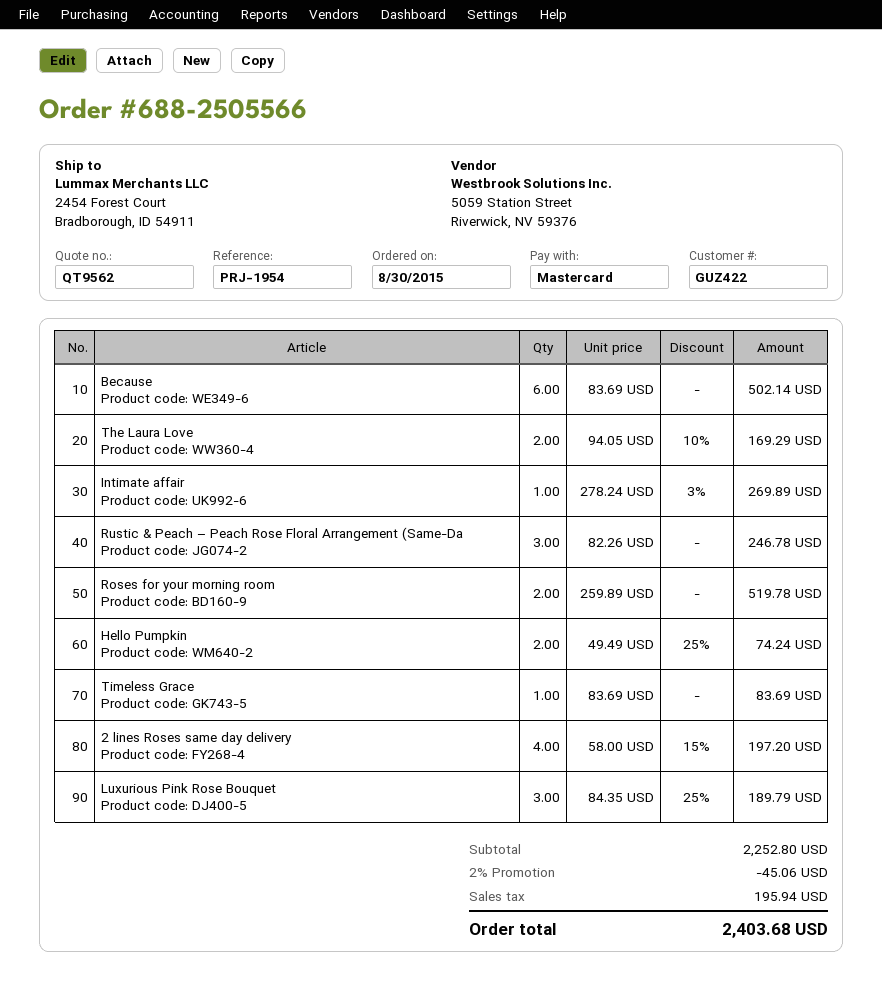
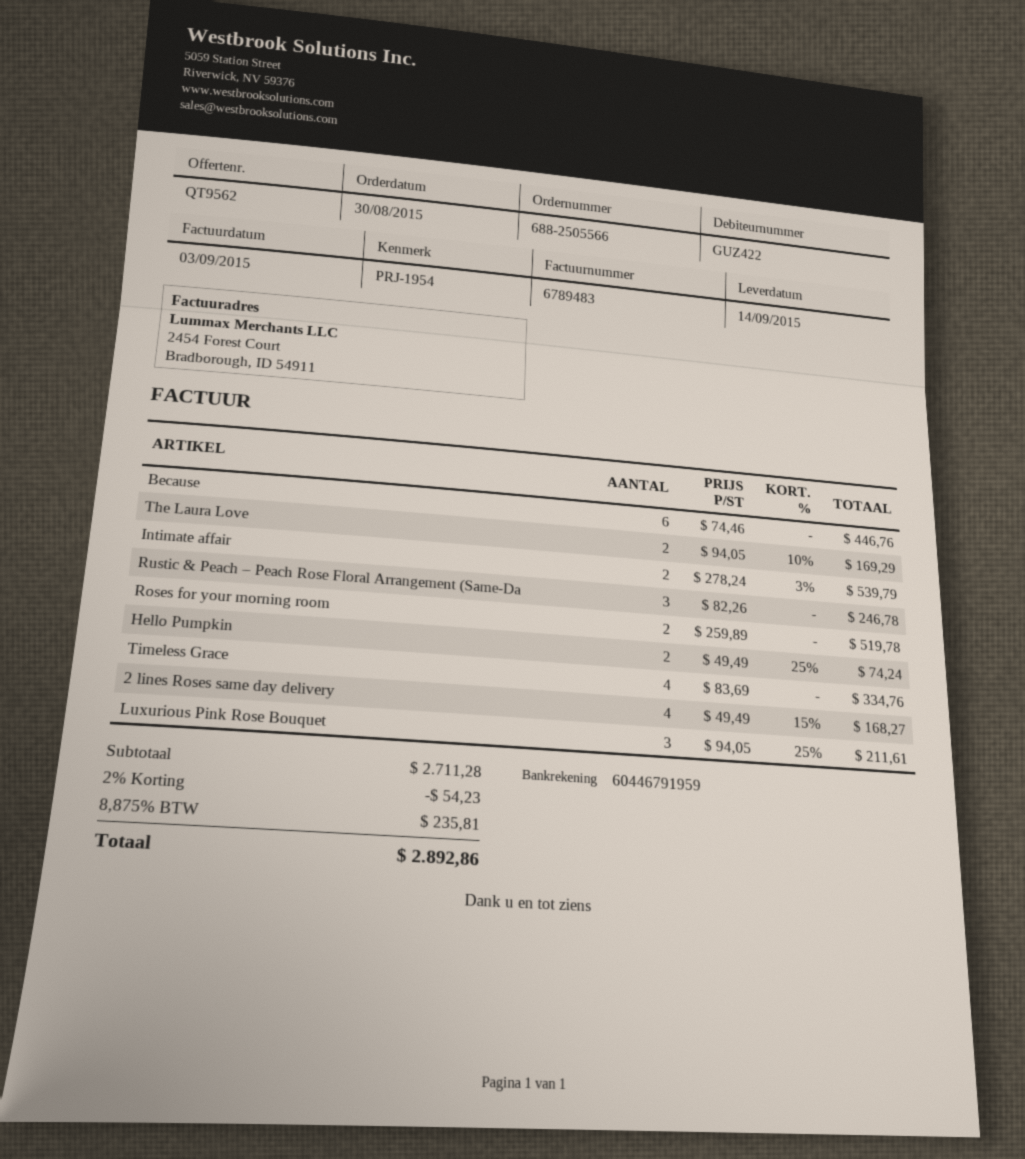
Because: 6 x 83.69 = 502.14 -> 6 x 74.46 = 446.76
Intimate affair: 1 x 278.24 - 3% = 269.89 -> 2 x 278.24 - 3% = 539.79
Timeless Grace: 1 x 83.69 = 83.69 -> 4 x 83.69 = 334.76
2 lines Roses same day delivery: 4 x 58.00 - 15% = 197.20 -> 4 x 49.49 - 15% = 168.27
Luxurious Pink Rose Bouquet: 3 x 84.35 - 25% = 189.79 -> 3 x 94.05 - 25% = 211.61
subtotal: 2252.80 -> 2711.28
discount: 2% = 45.06 -> 2% = 54.23
tax: 195.94 -> 235.81
total: 2403.68 -> 2892.86

